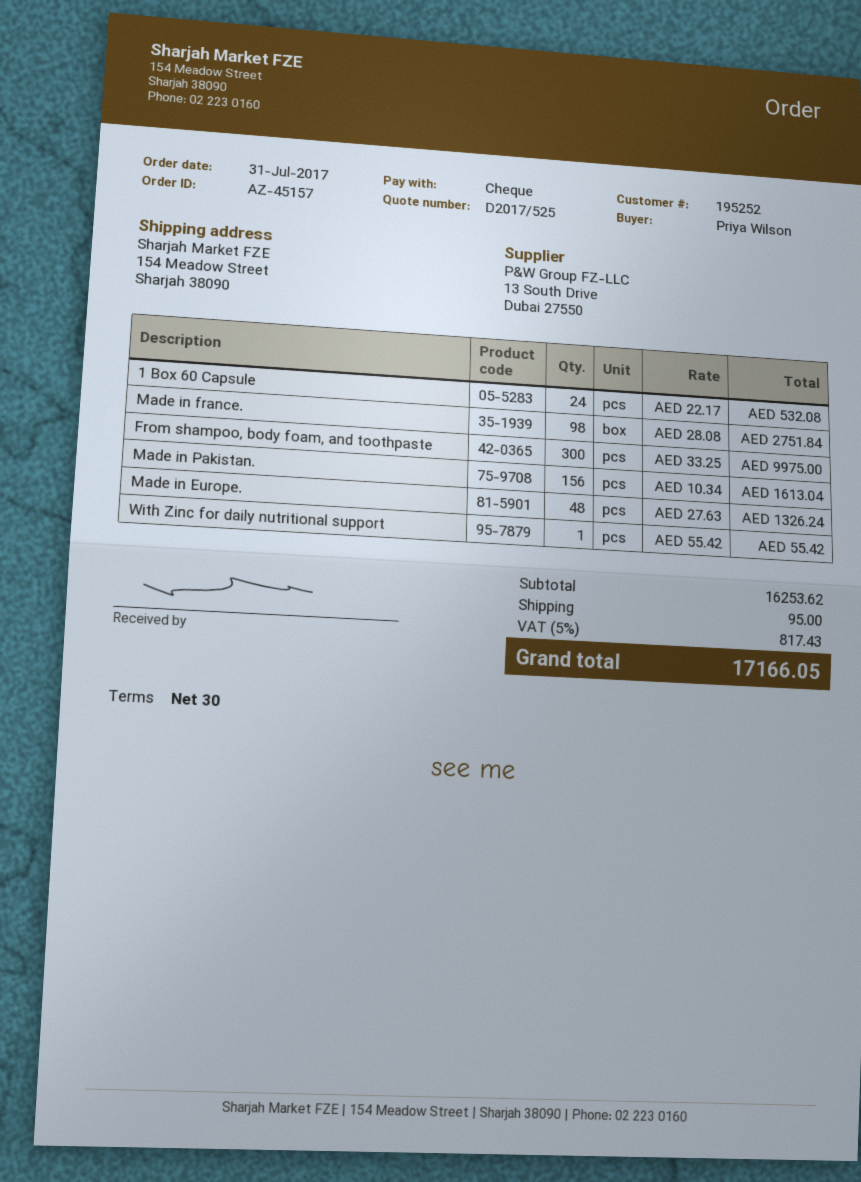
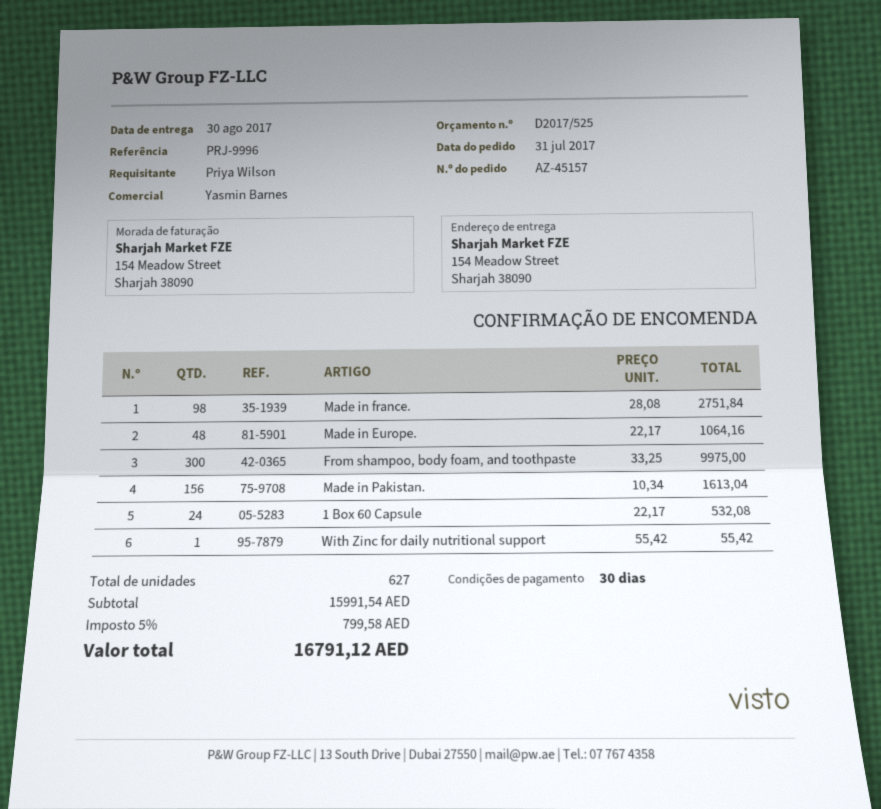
Made in Europe.: 48 x 27.63 = 1326.24 -> 48 x 22.17 = 1064.16
subtotal: 16253.62 -> 15991.54
shipping: 95.00 -> none
tax: 5% = 817.43 -> 5% = 799.58
total: 17166.05 -> 16791.12

